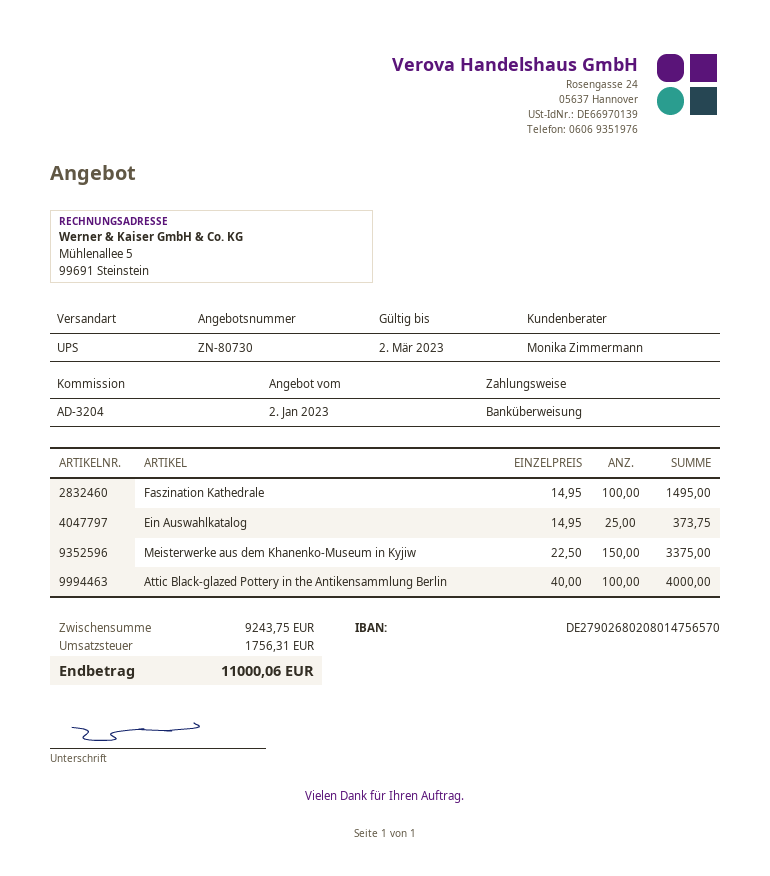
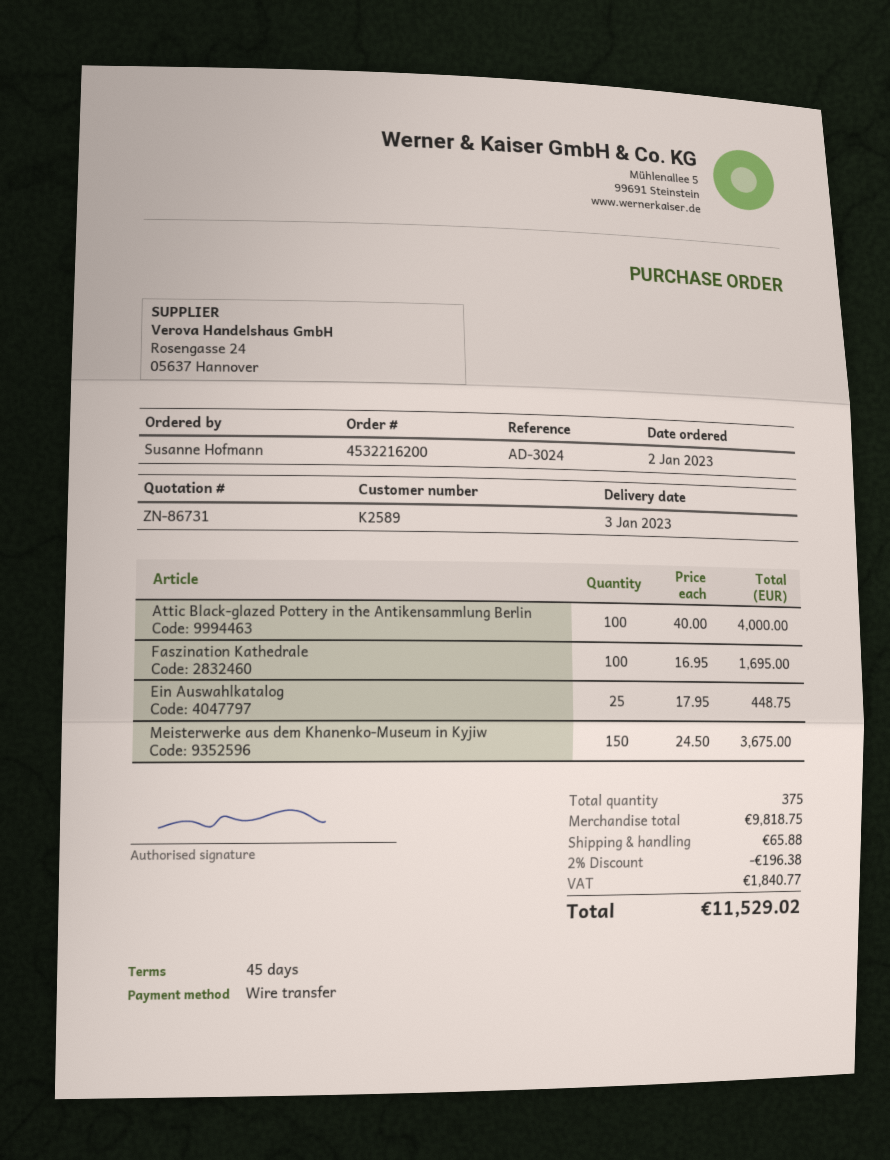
quote number: ZN-80730 -> ZN-86731
reference: AD-3204 -> AD-3024
Faszination Kathedrale: 100 x 14.95 = 1495.00 -> 100 x 16.95 = 1695.00
Ein Auswahlkatalog: 25 x 14.95 = 373.75 -> 25 x 17.95 = 448.75
Meisterwerke aus dem Khanenko-Museum in Kyjiw: 150 x 22.50 = 3375.00 -> 150 x 24.50 = 3675.00
subtotal: 9243.75 -> 9818.75
discount: none -> 2% = 196.38
shipping: none -> 65.88
tax: 1756.31 -> 1840.77
total: 11000.06 -> 11529.02

